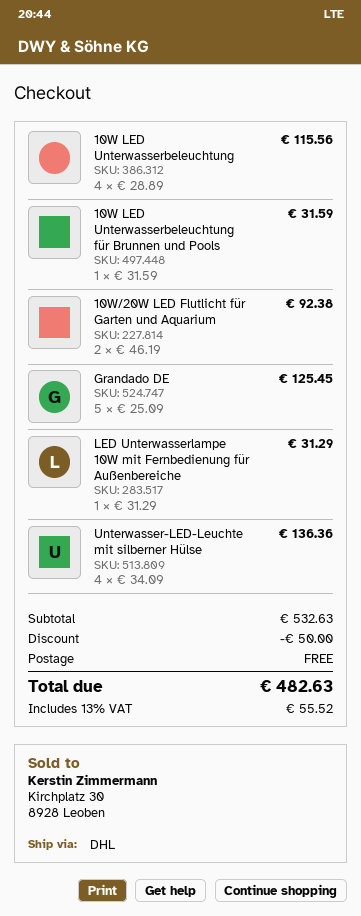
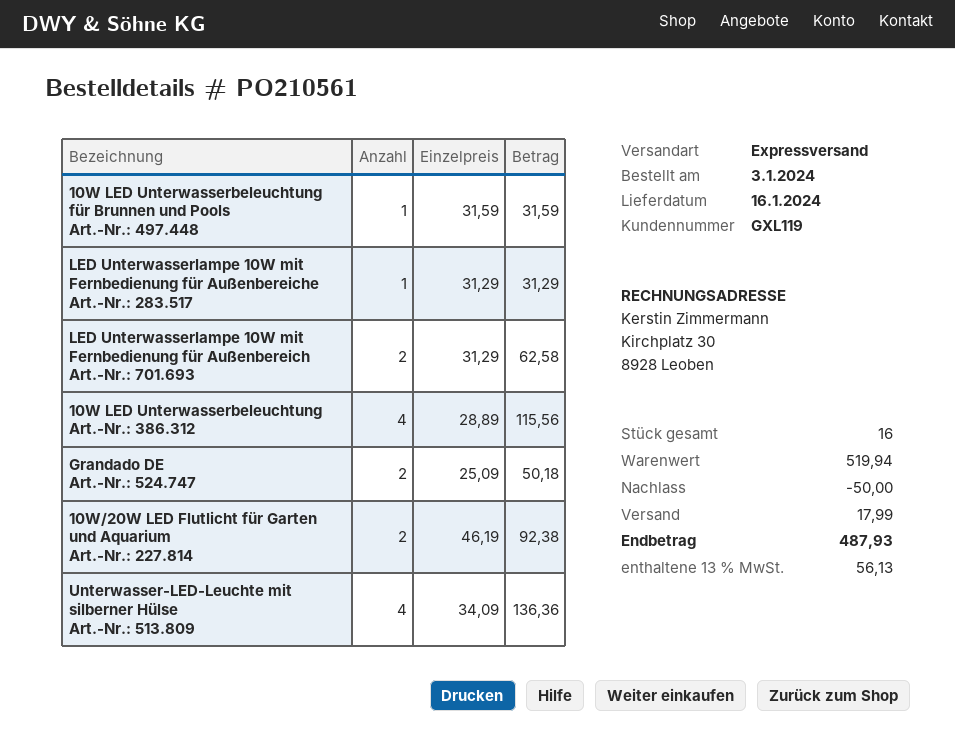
shipping method: DHL -> express
Grandado DE: 5 x 25.09 = 125.45 -> 2 x 25.09 = 50.18
LED Unterwasserlampe 10W mit Fernbedienung für Außenbereich: none -> 2 x 31.29 = 62.58
subtotal: 532.63 -> 519.94
shipping: 0.00 -> 17.99
tax: 13% = 55.52 -> 13% = 56.13
total: 482.63 -> 487.93

